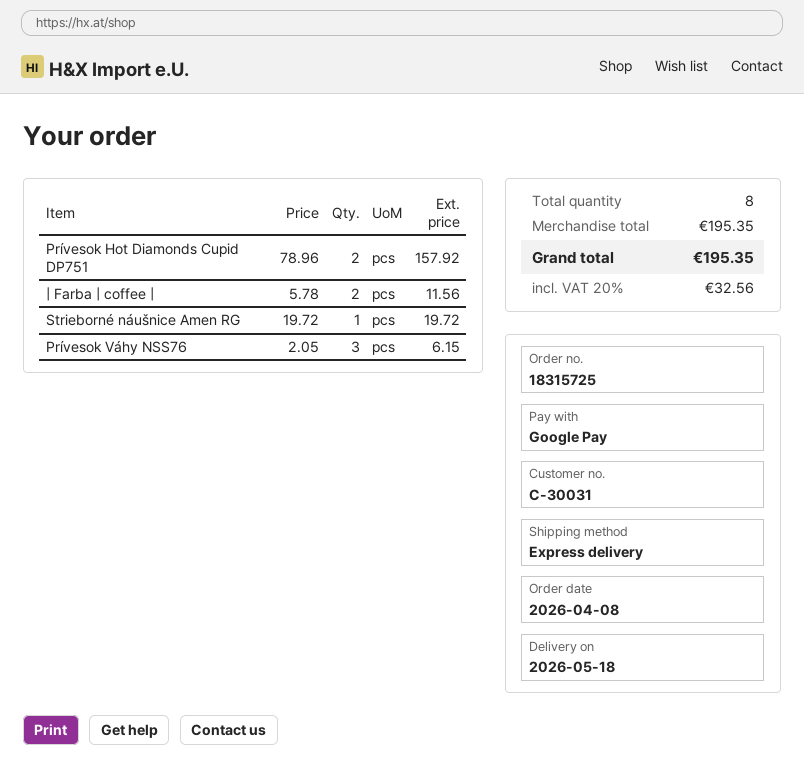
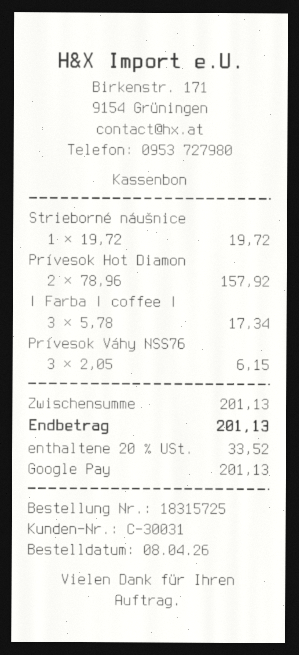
| Farba | coffee |: 2 x 5.78 = 11.56 -> 3 x 5.78 = 17.34
subtotal: 195.35 -> 201.13
tax: 20% = 32.56 -> 20% = 33.52
total: 195.35 -> 201.13

